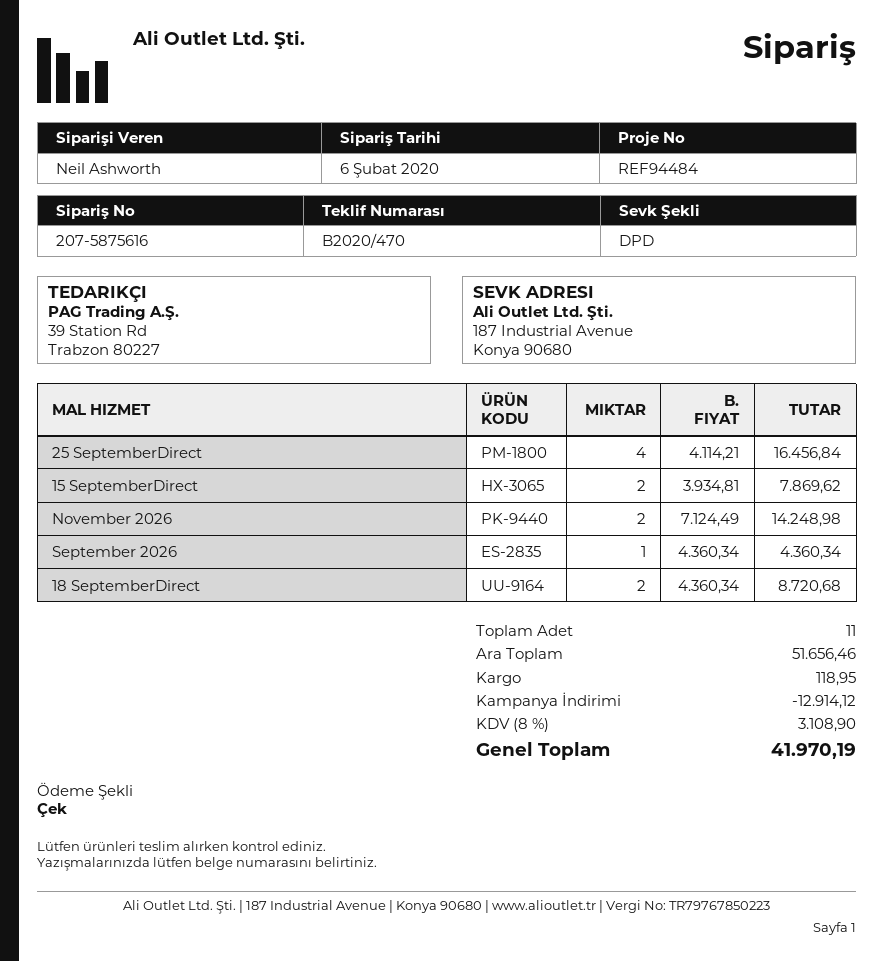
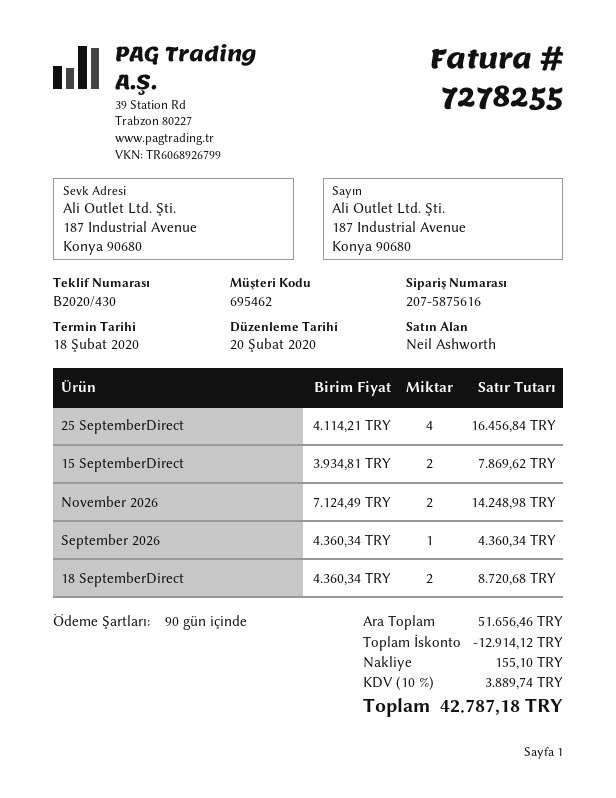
quote number: B2020/470 -> B2020/430
shipping: 118.95 -> 155.10
tax: 8% = 3108.90 -> 10% = 3889.74
total: 41970.19 -> 42787.18

